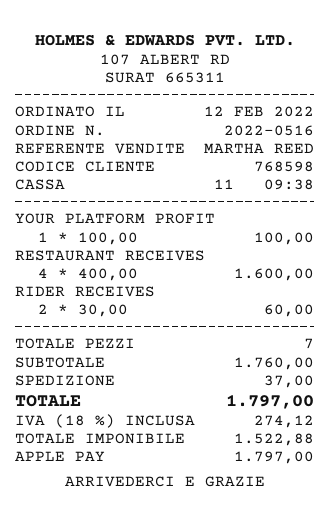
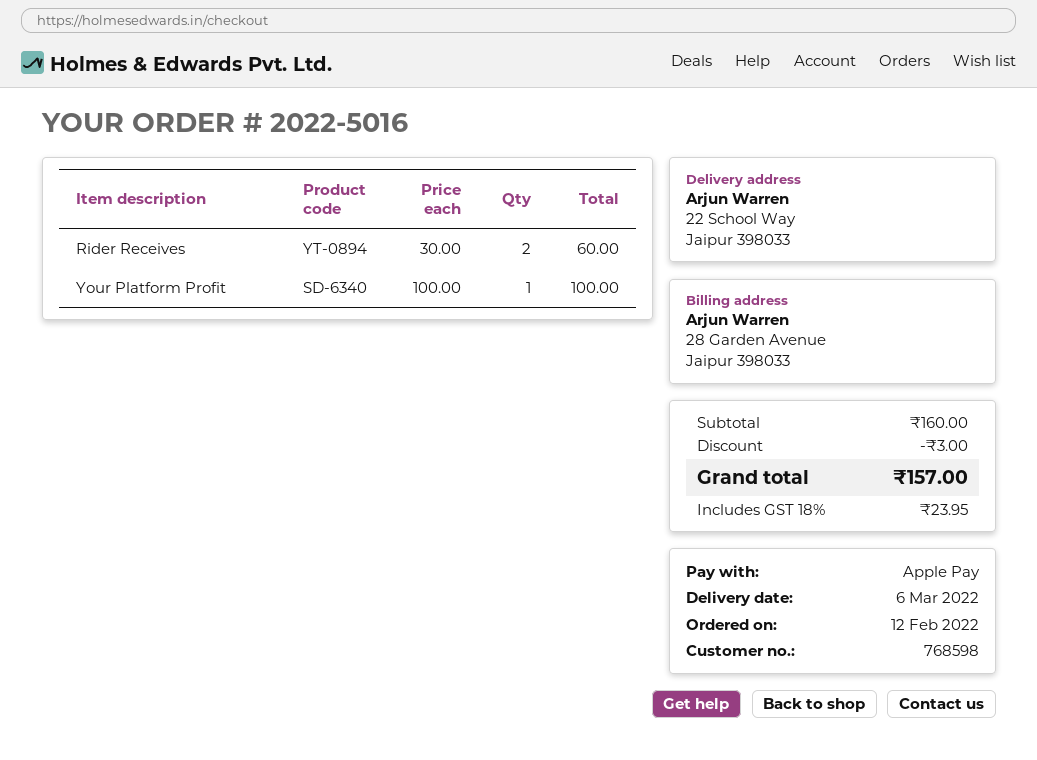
order number: 2022-0516 -> 2022-5016
RESTAURANT RECEIVES: 4 x 400.00 = 1600.00 -> none
subtotal: 1760.00 -> 160.00
discount: none -> 3.00
shipping: 37.00 -> none
tax: 18% = 274.12 -> 18% = 23.95
total: 1797.00 -> 157.00

